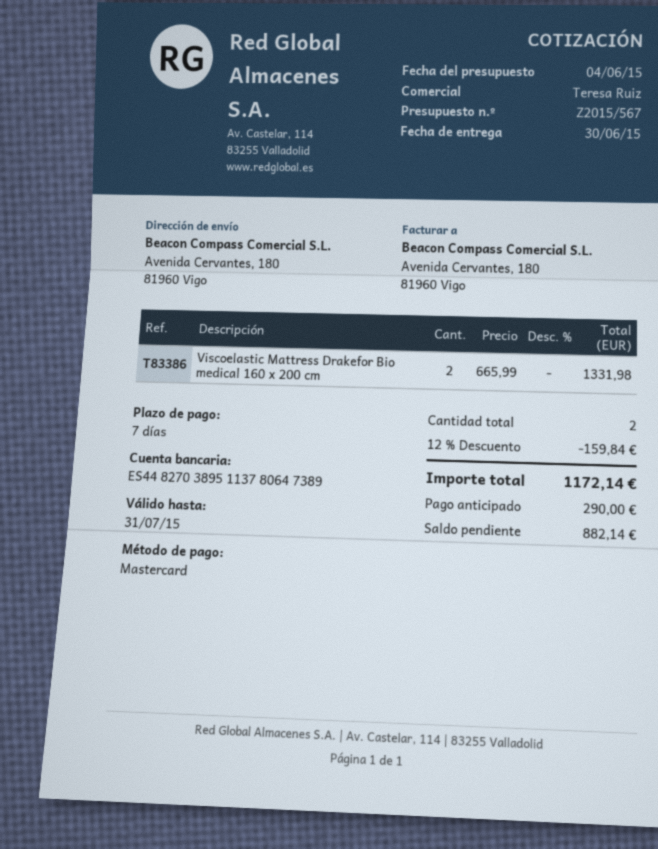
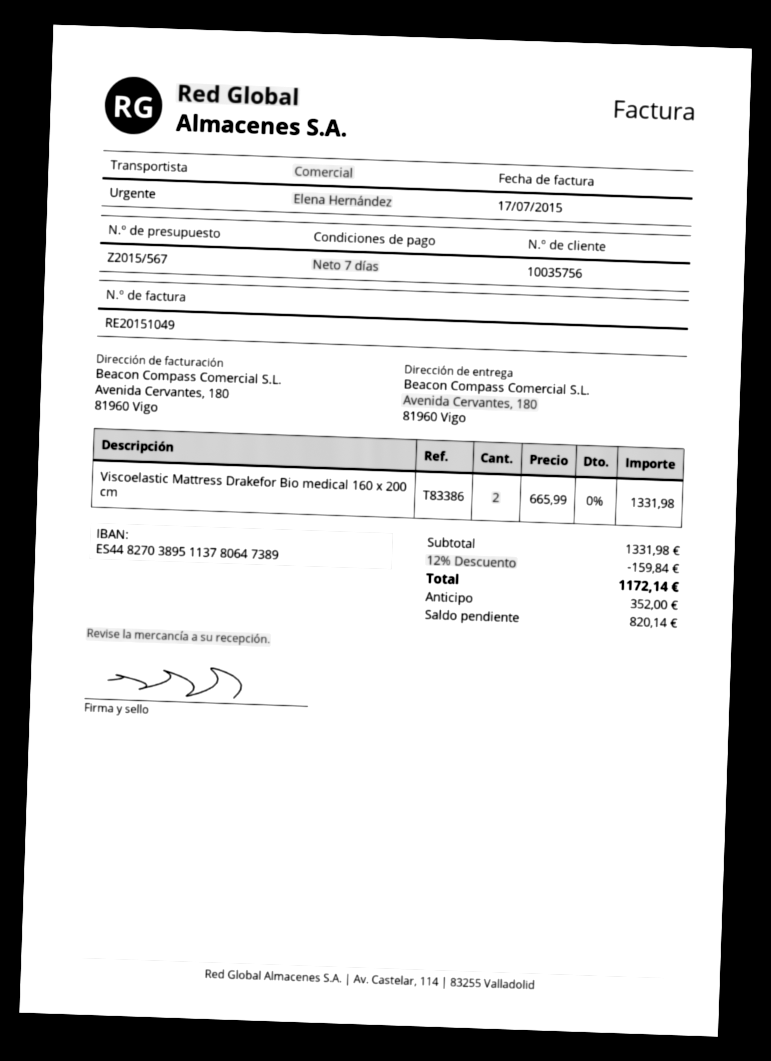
sales rep: Teresa Ruiz -> Elena Hernández
deposit: 290.00 -> 352.00
balance: 882.14 -> 820.14

